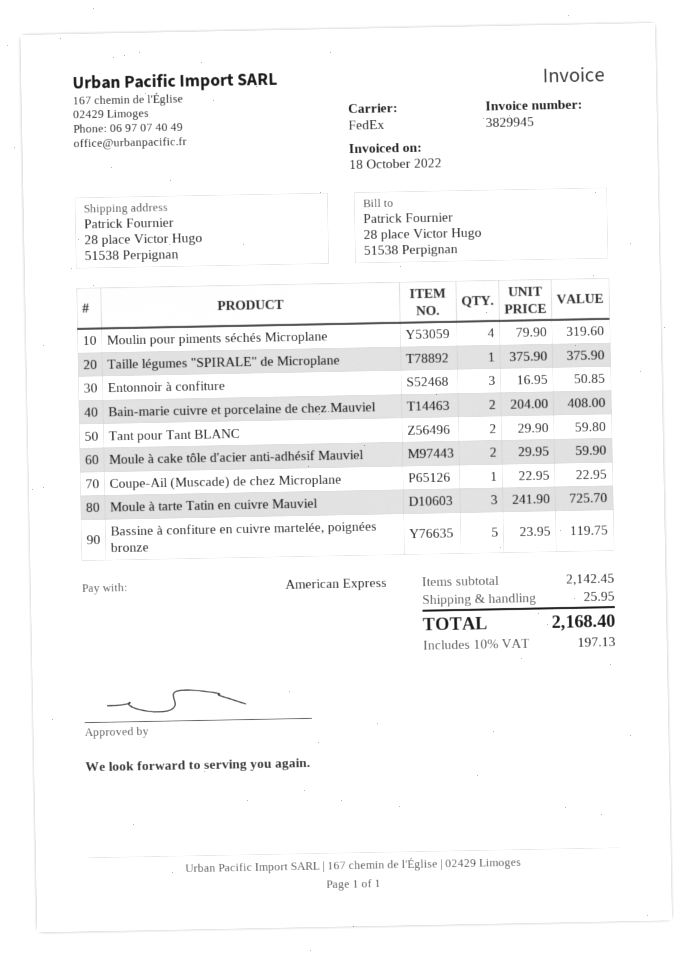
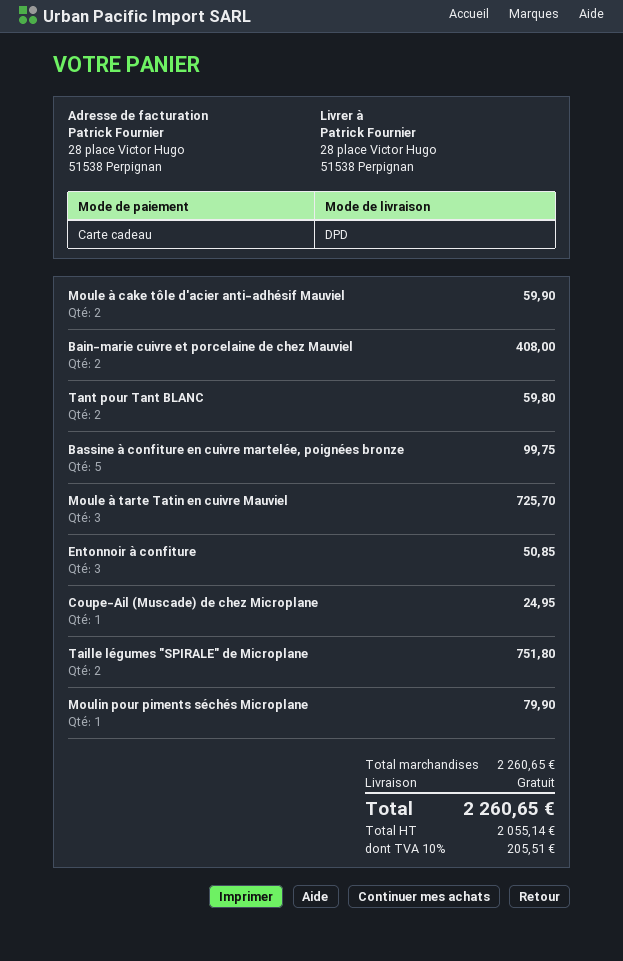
payment method: American Express -> gift card
shipping method: FedEx -> DPD
Moulin pour piments séchés Microplane: 4 for 319.60 -> 1 for 79.90
Taille légumes "SPIRALE" de Microplane: 1 for 375.90 -> 2 for 751.80
Coupe-Ail (Muscade) de chez Microplane: 1 for 22.95 -> 1 for 24.95
Bassine à confiture en cuivre martelée, poignées bronze: 5 for 119.75 -> 5 for 99.75
subtotal: 2142.45 -> 2260.65
shipping: 25.95 -> 0.00
tax: 10% = 197.13 -> 10% = 205.51
total: 2168.40 -> 2260.65

